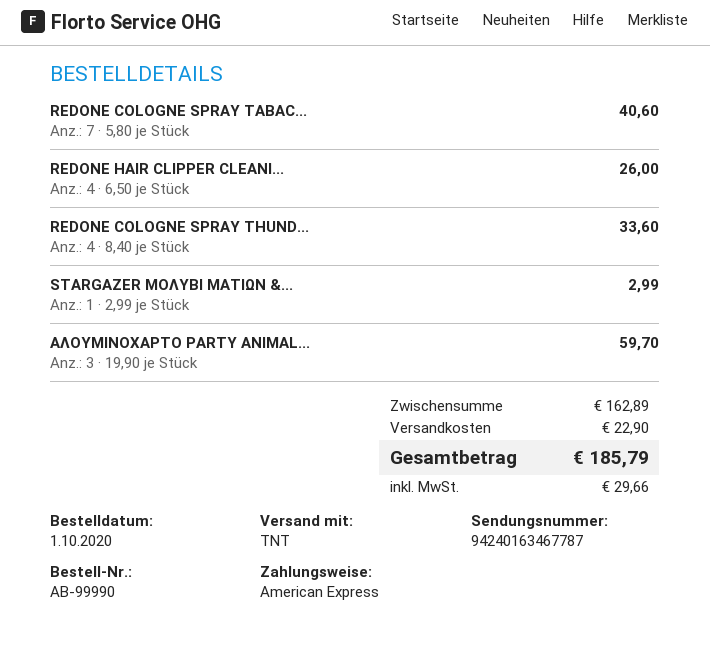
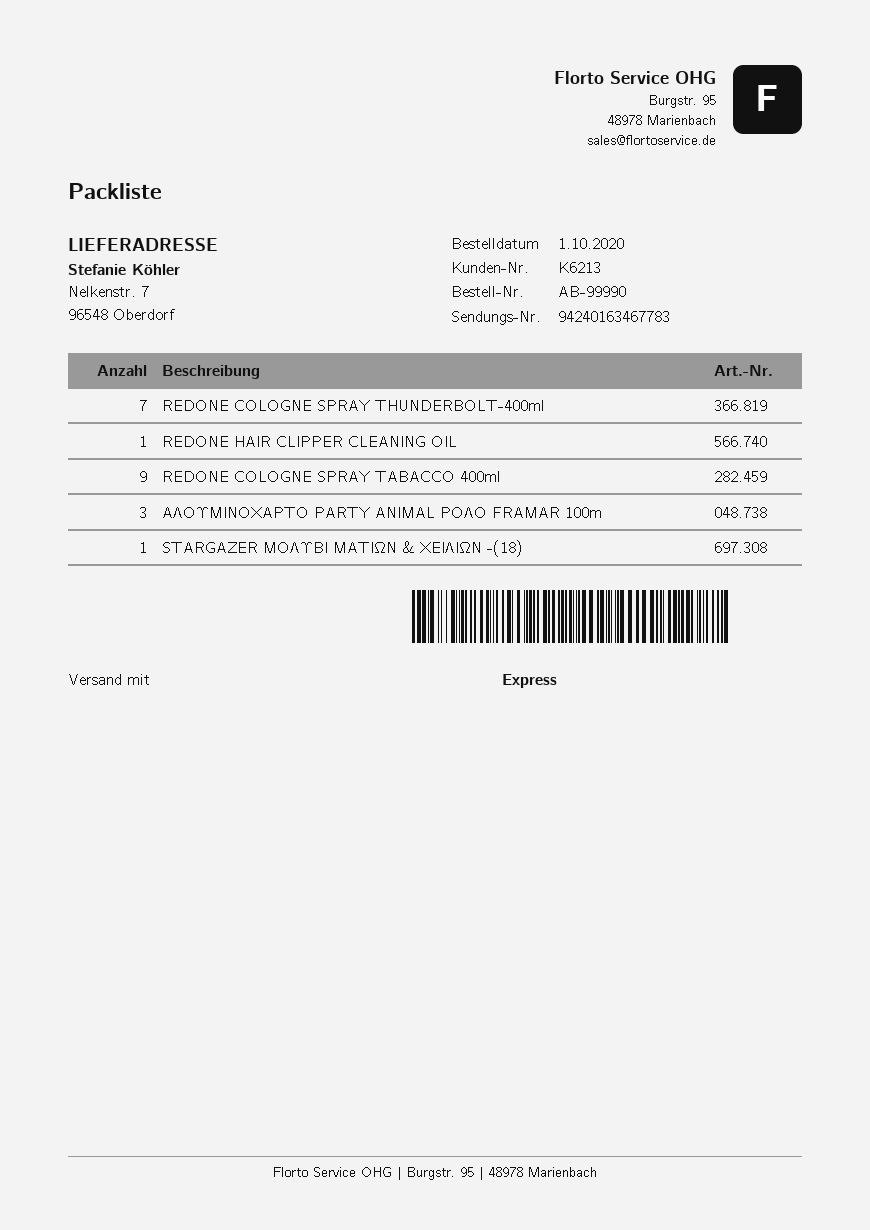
shipping method: TNT -> express
tracking number: 94240163467787 -> 94240163467783
REDONE COLOGNE SPRAY TABAC...: 7 -> 9
REDONE HAIR CLIPPER CLEANI...: 4 -> 1
REDONE COLOGNE SPRAY THUND...: 4 -> 7

